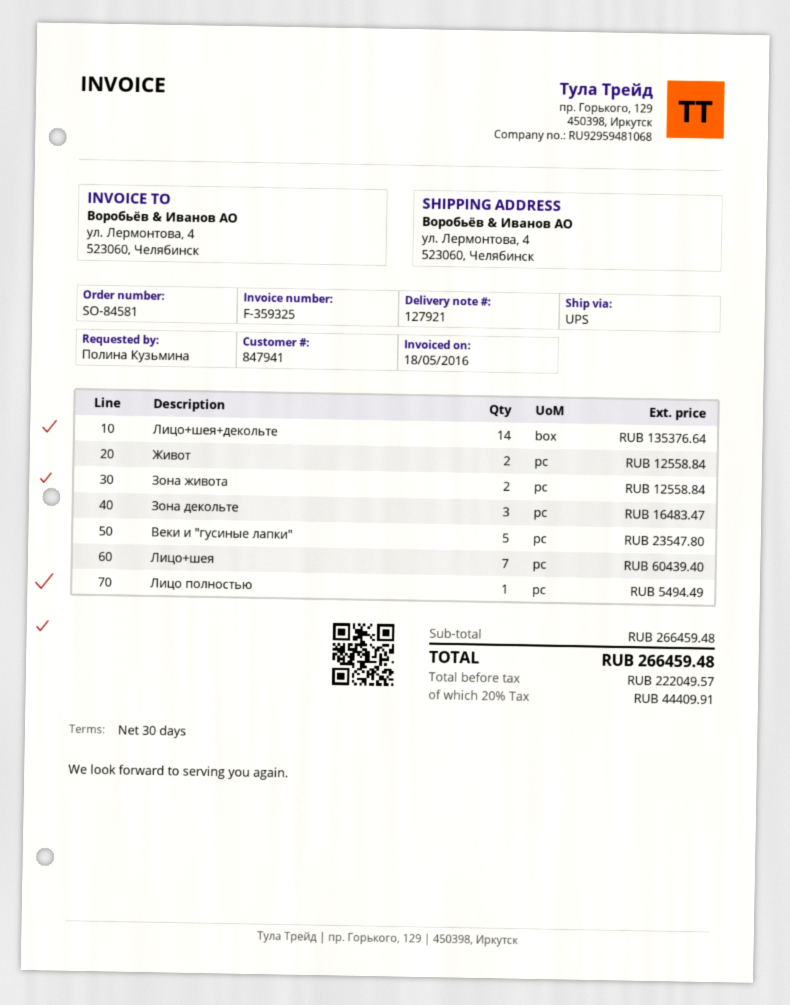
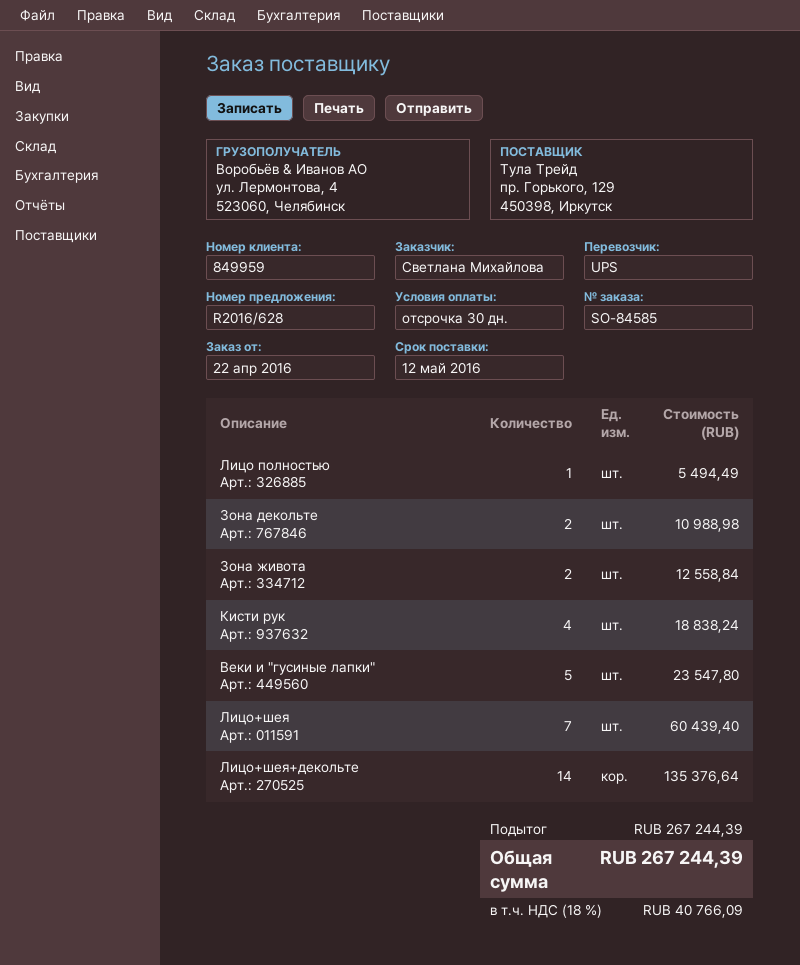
order number: SO-84581 -> SO-84585
customer number: 847941 -> 849959
ordered by: Полина Кузьмина -> Светлана Михайлова
Живот: 2 for 12558.84 -> none
Зона декольте: 3 for 16483.47 -> 2 for 10988.98
Кисти рук: none -> 4 for 18838.24
subtotal: 266459.48 -> 267244.39
tax: 20% = 44409.91 -> 18% = 40766.09
total: 266459.48 -> 267244.39

